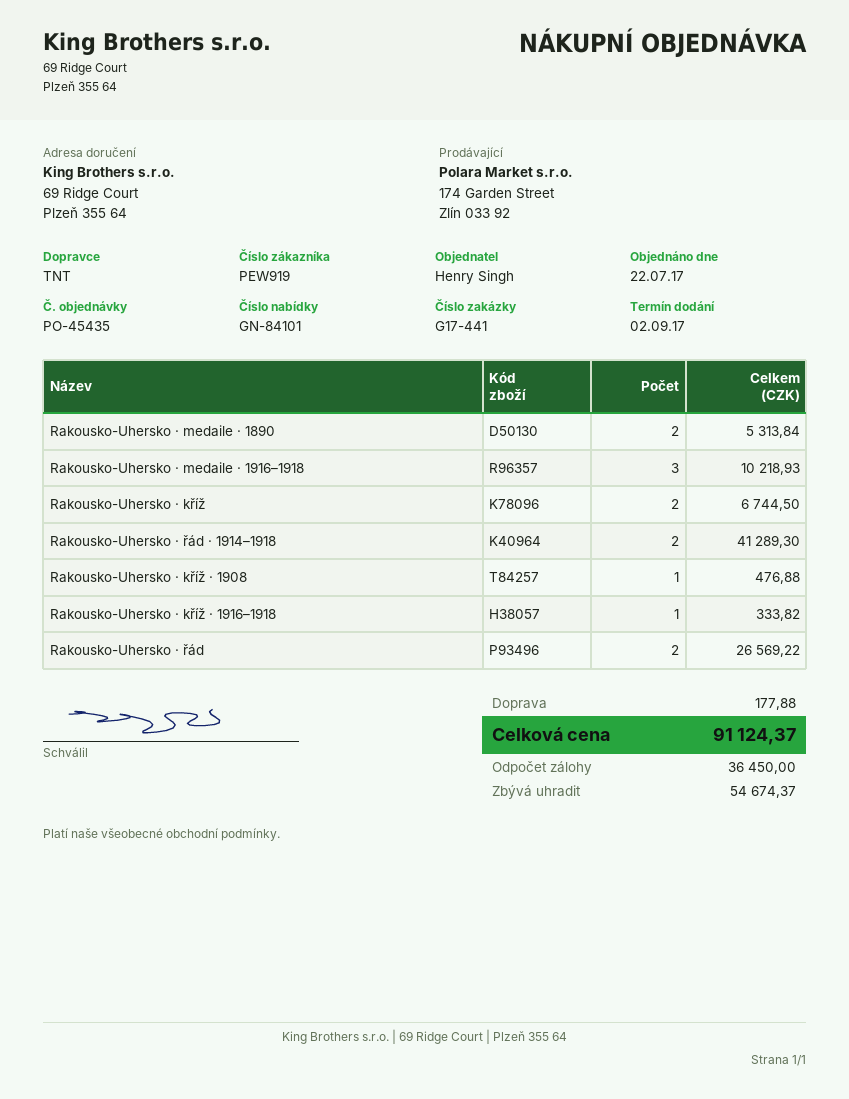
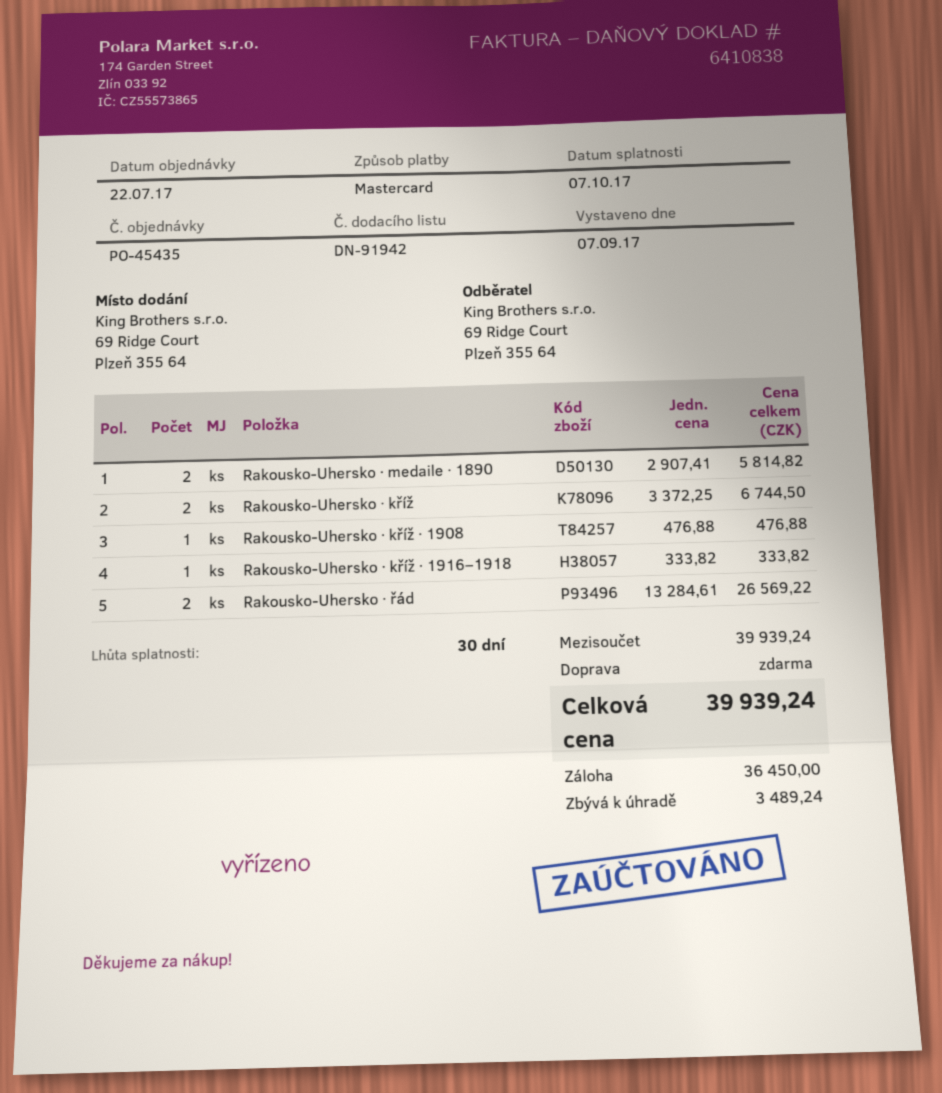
Rakousko-Uhersko · medaile · 1890: 2 for 5313.84 -> 2 for 5814.82
Rakousko-Uhersko · medaile · 1916–1918: 3 for 10218.93 -> none
Rakousko-Uhersko · řád · 1914–1918: 2 for 41289.30 -> none
shipping: 177.88 -> 0.00
total: 91124.37 -> 39939.24
balance: 54674.37 -> 3489.24

